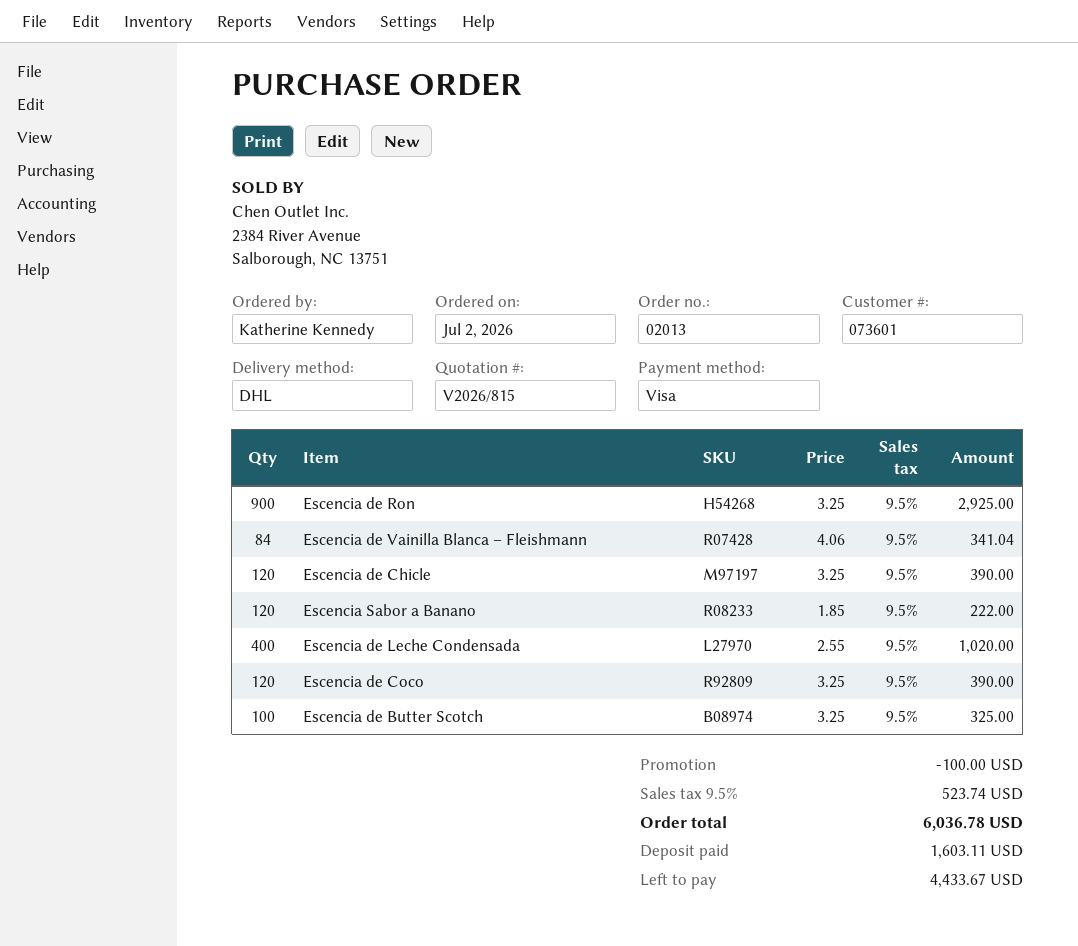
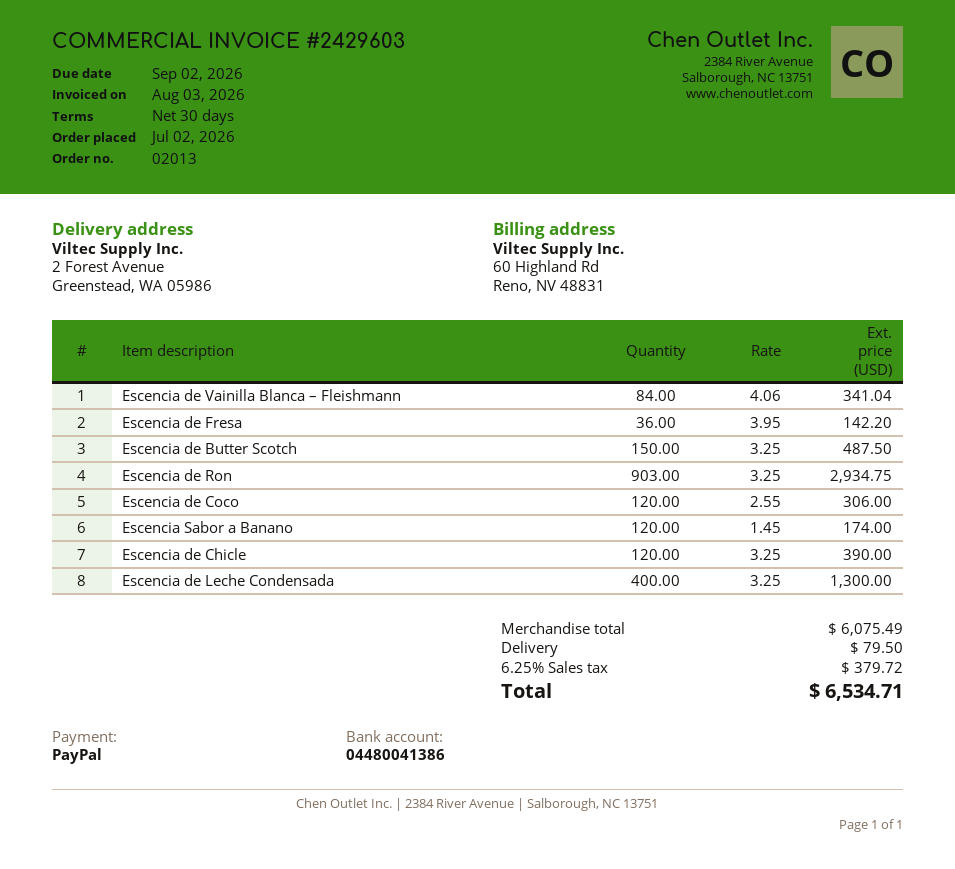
payment method: Visa -> PayPal
Escencia de Ron: 900 x 3.25 = 2925.00 -> 903 x 3.25 = 2934.75
Escencia Sabor a Banano: 120 x 1.85 = 222.00 -> 120 x 1.45 = 174.00
Escencia de Leche Condensada: 400 x 2.55 = 1020.00 -> 400 x 3.25 = 1300.00
Escencia de Coco: 120 x 3.25 = 390.00 -> 120 x 2.55 = 306.00
Escencia de Butter Scotch: 100 x 3.25 = 325.00 -> 150 x 3.25 = 487.50
Escencia de Fresa: none -> 36 x 3.95 = 142.20
discount: 100.00 -> none
shipping: none -> 79.50
tax: 9.5% = 523.74 -> 6.25% = 379.72
total: 6036.78 -> 6534.71

